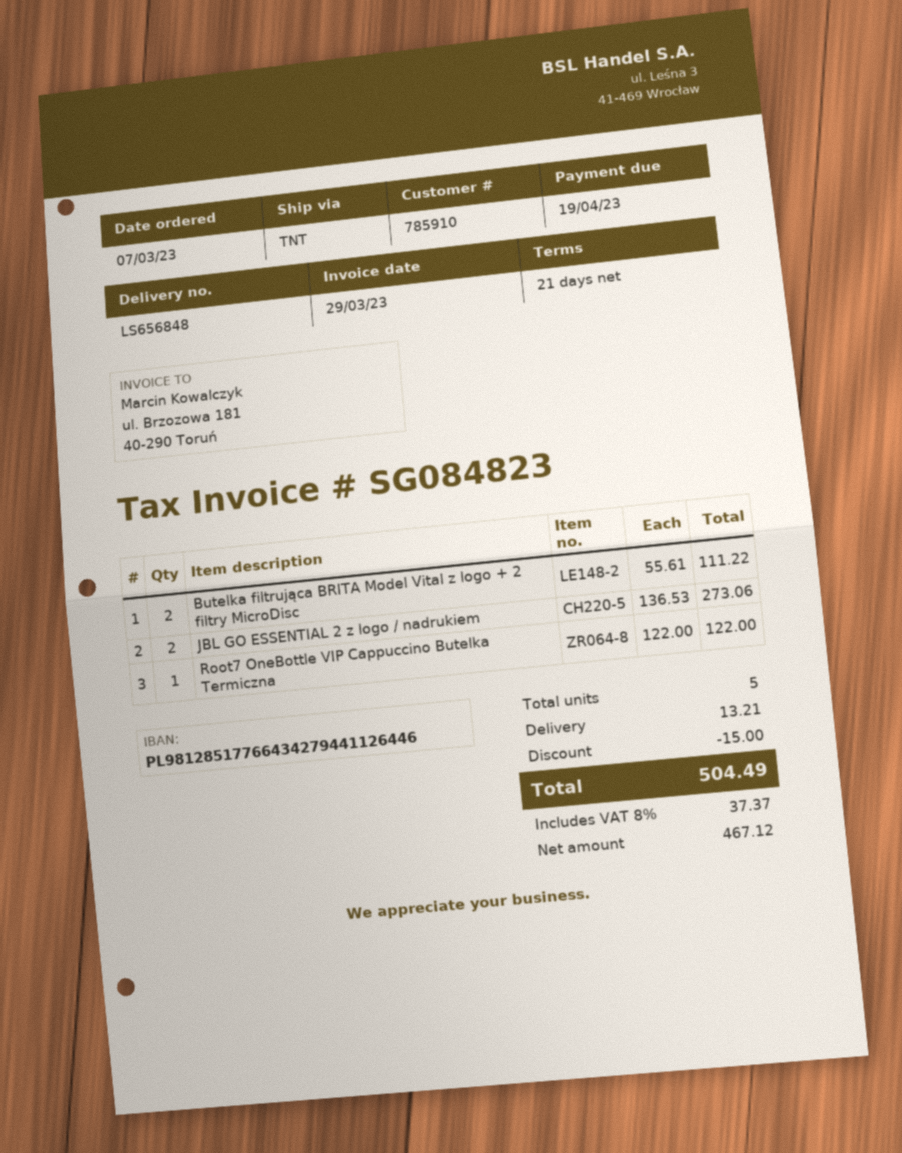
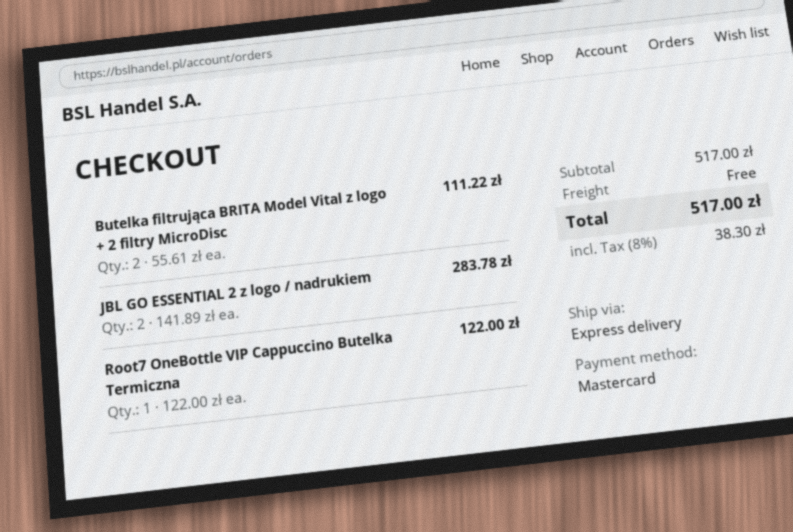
shipping method: TNT -> express
JBL GO ESSENTIAL 2 z logo / nadrukiem: 2 x 136.53 = 273.06 -> 2 x 141.89 = 283.78
discount: 15.00 -> none
shipping: 13.21 -> 0.00
tax: 8% = 37.37 -> 8% = 38.30
total: 504.49 -> 517.00

